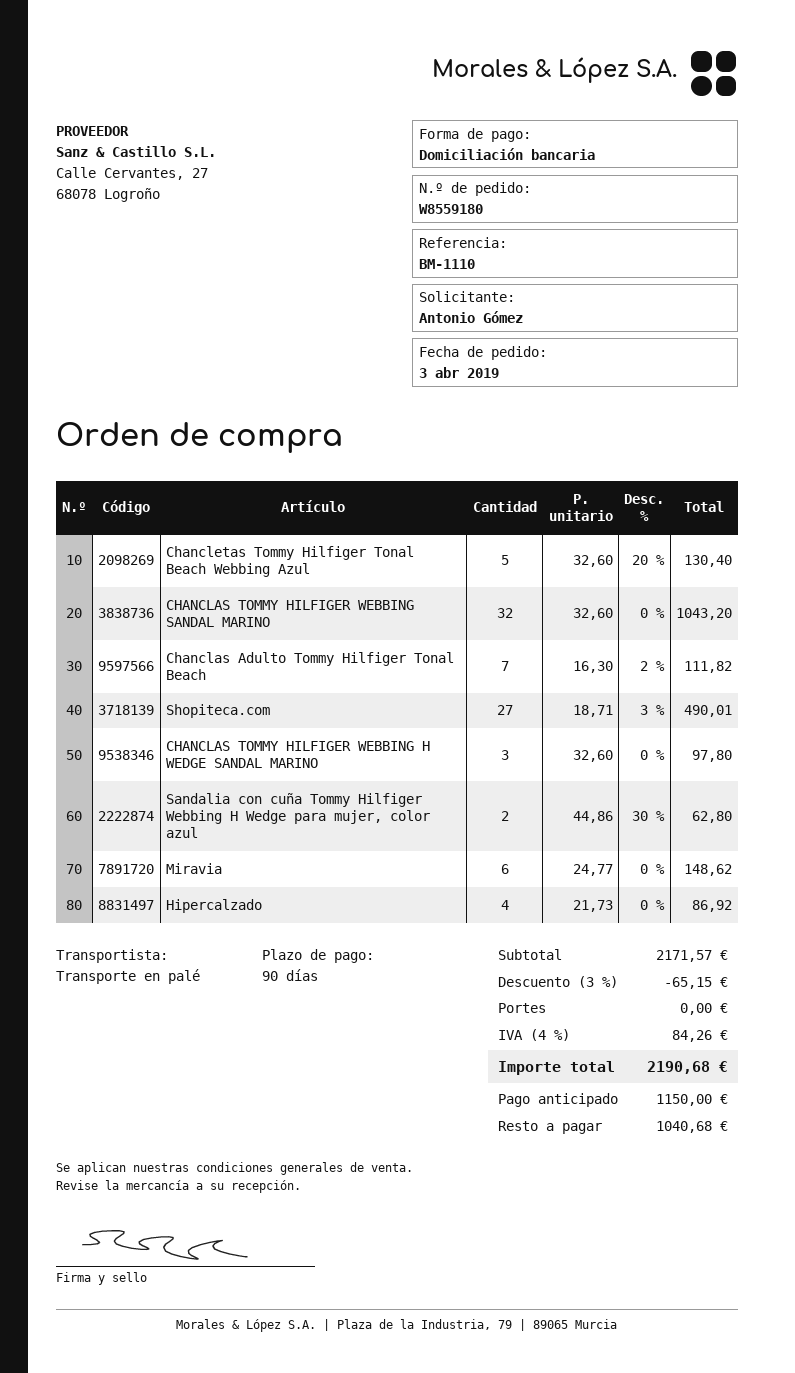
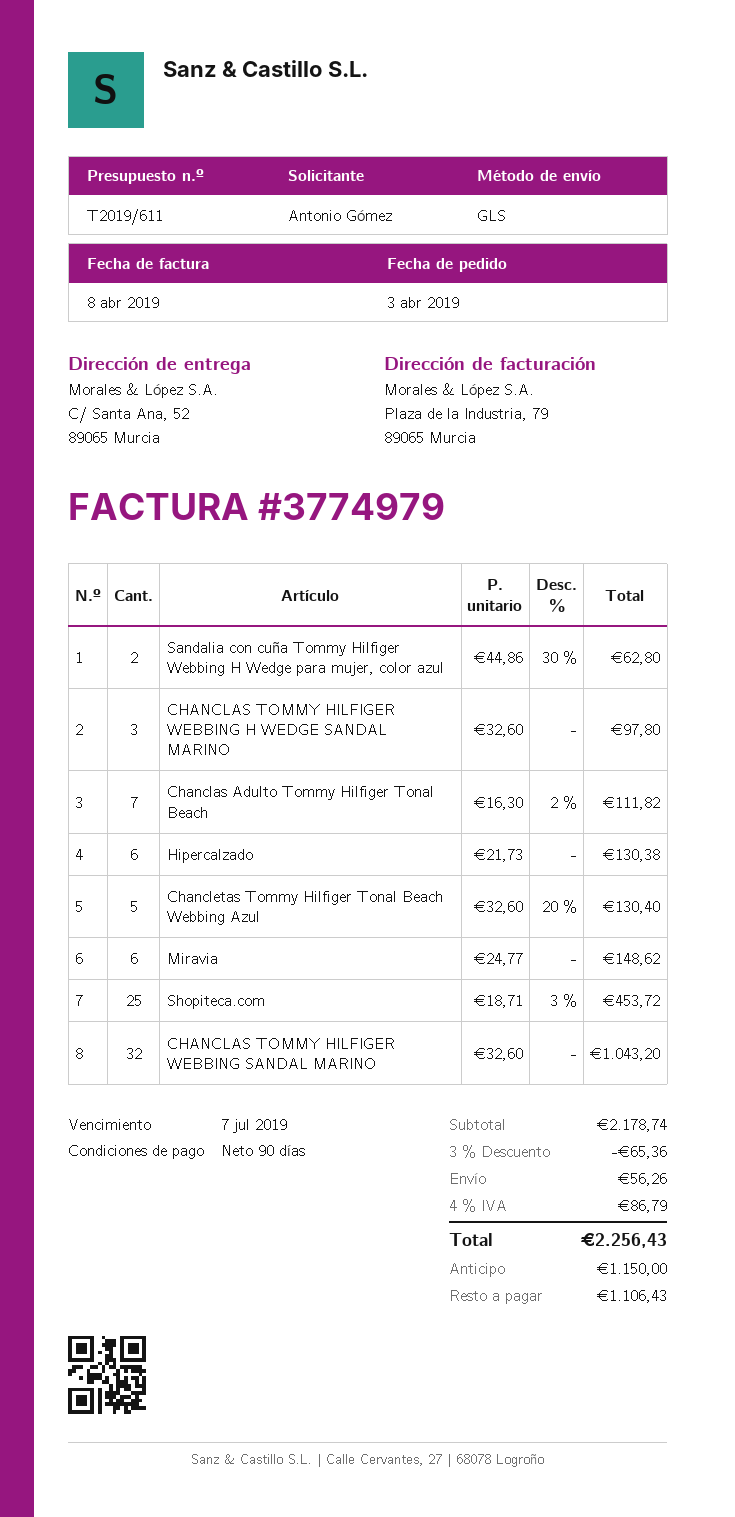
shipping method: pallet freight -> GLS
Shopiteca.com: 27 x 18.71 - 3% = 490.01 -> 25 x 18.71 - 3% = 453.72
Hipercalzado: 4 x 21.73 = 86.92 -> 6 x 21.73 = 130.38
subtotal: 2171.57 -> 2178.74
discount: 3% = 65.15 -> 3% = 65.36
shipping: 0.00 -> 56.26
tax: 4% = 84.26 -> 4% = 86.79
total: 2190.68 -> 2256.43
balance: 1040.68 -> 1106.43

